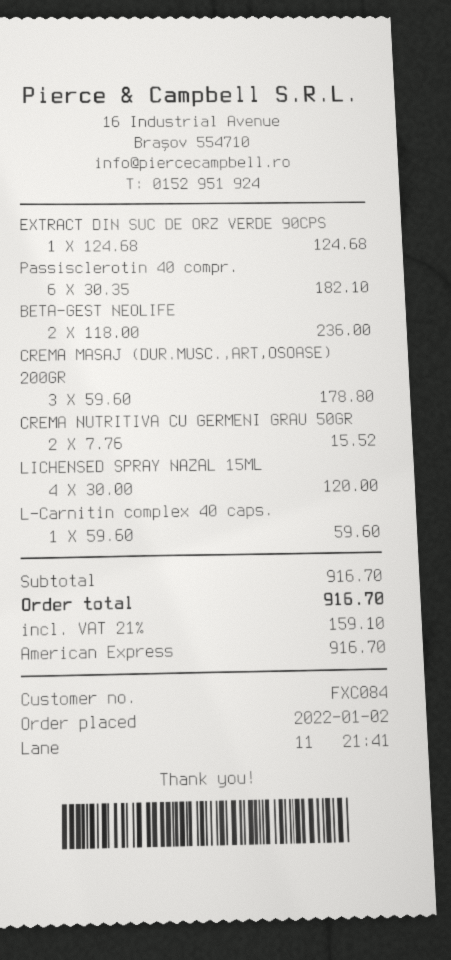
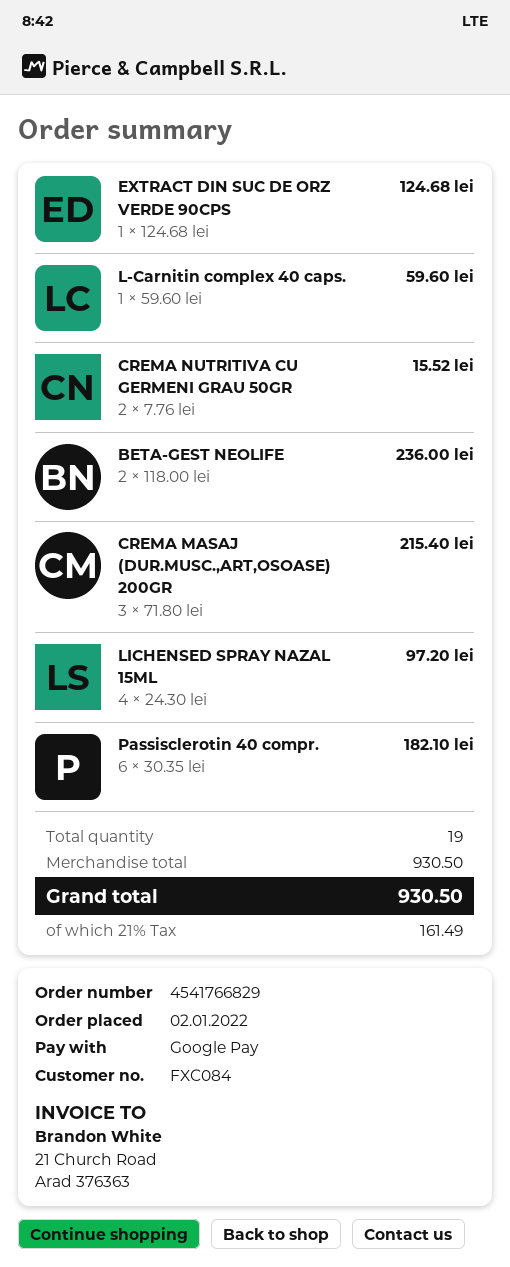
payment method: American Express -> Google Pay
CREMA MASAJ (DUR.MUSC.,ART,OSOASE) 200GR: 3 x 59.60 = 178.80 -> 3 x 71.80 = 215.40
LICHENSED SPRAY NAZAL 15ML: 4 x 30.00 = 120.00 -> 4 x 24.30 = 97.20
subtotal: 916.70 -> 930.50
tax: 21% = 159.10 -> 21% = 161.49
total: 916.70 -> 930.50

